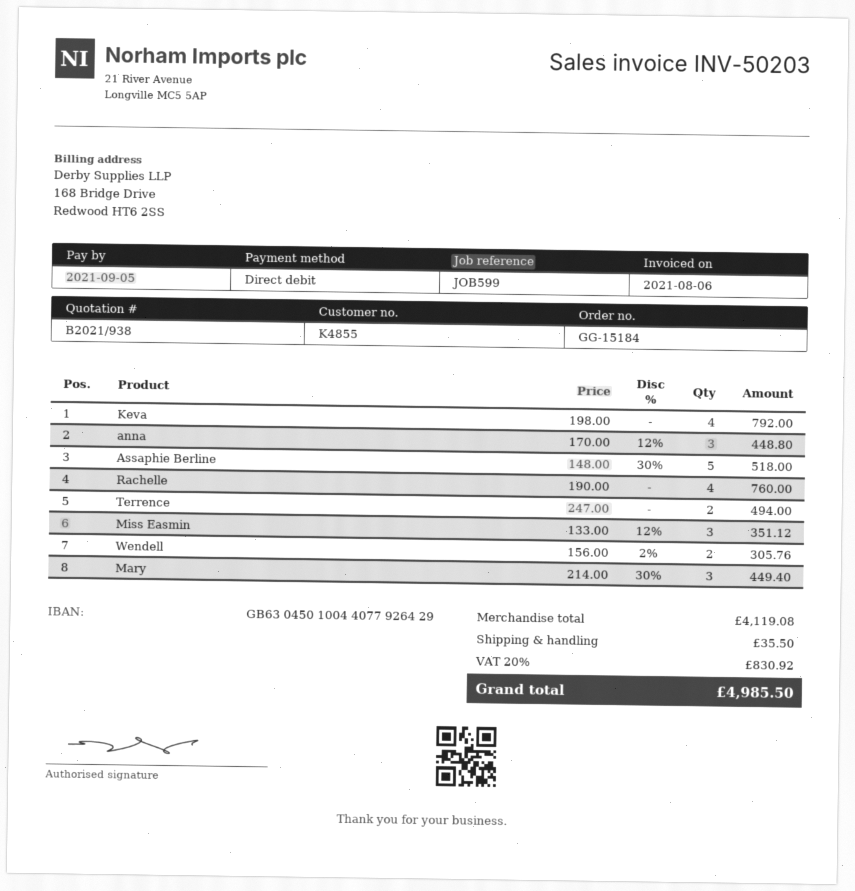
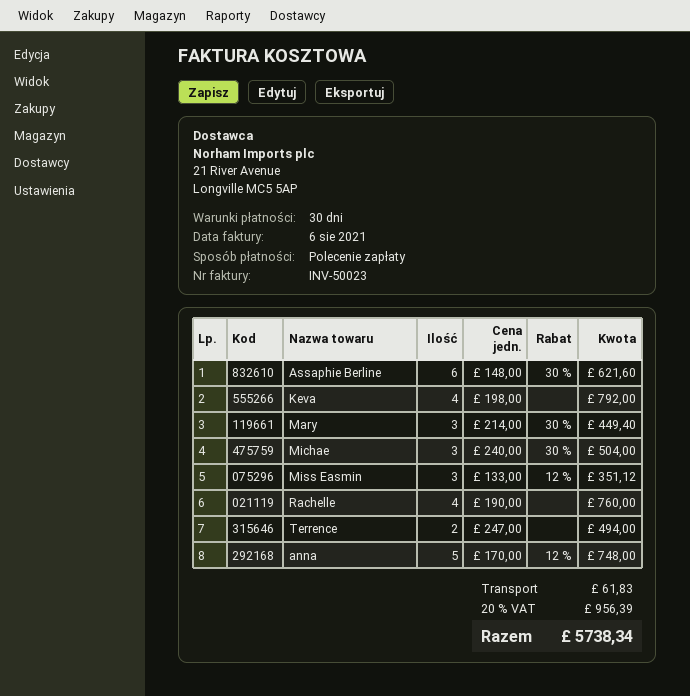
invoice number: INV-50203 -> INV-50023
anna: 3 x 170.00 - 12% = 448.80 -> 5 x 170.00 - 12% = 748.00
Assaphie Berline: 5 x 148.00 - 30% = 518.00 -> 6 x 148.00 - 30% = 621.60
Wendell: 2 x 156.00 - 2% = 305.76 -> none
Michae: none -> 3 x 240.00 - 30% = 504.00
shipping: 35.50 -> 61.83
tax: 20% = 830.92 -> 20% = 956.39
total: 4985.50 -> 5738.34

